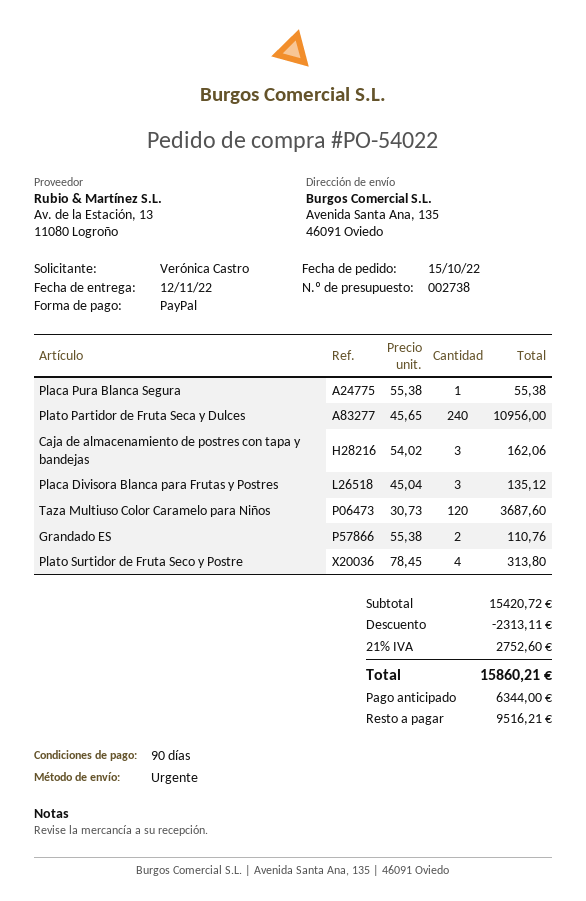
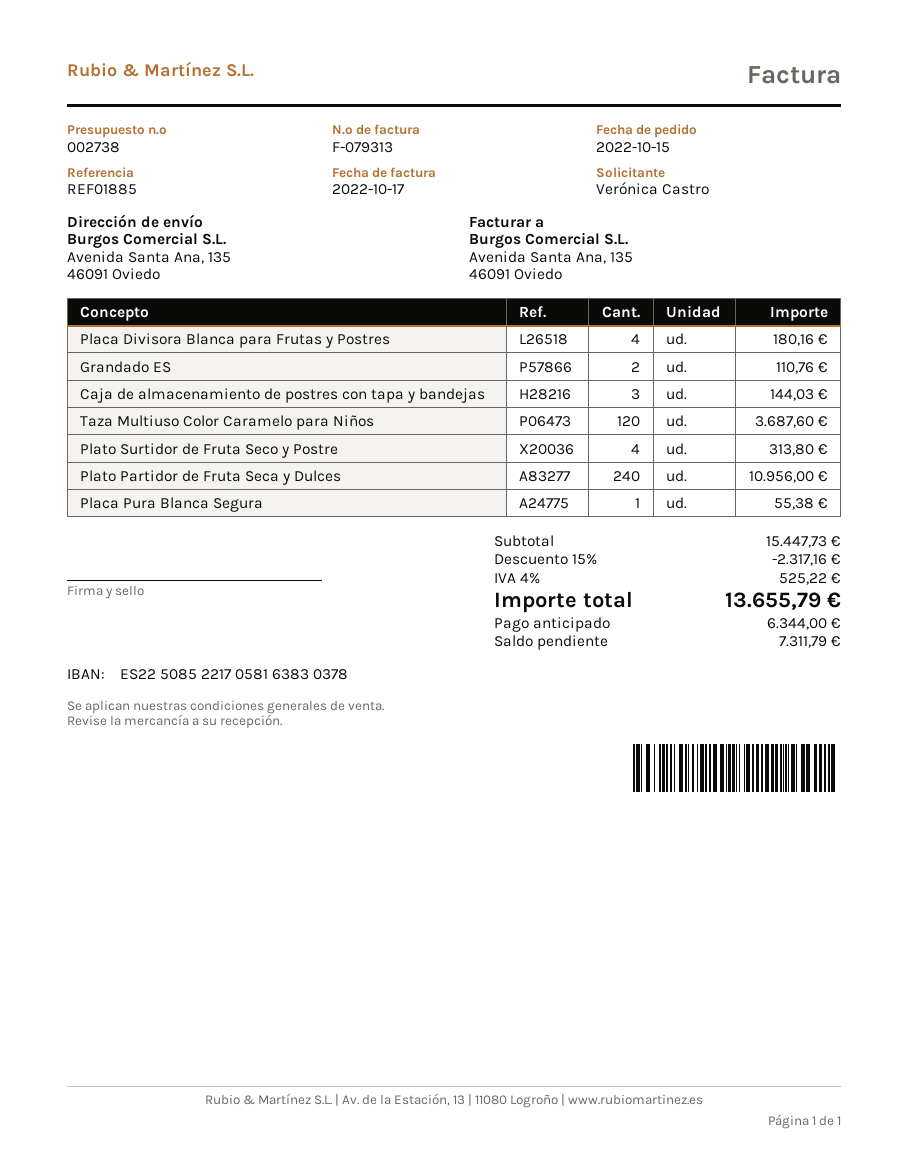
Caja de almacenamiento de postres con tapa y bandejas: 3 for 162.06 -> 3 for 144.03
Placa Divisora Blanca para Frutas y Postres: 3 for 135.12 -> 4 for 180.16
subtotal: 15420.72 -> 15447.73
discount: 2313.11 -> 2317.16
tax: 21% = 2752.60 -> 4% = 525.22
total: 15860.21 -> 13655.79
balance: 9516.21 -> 7311.79

